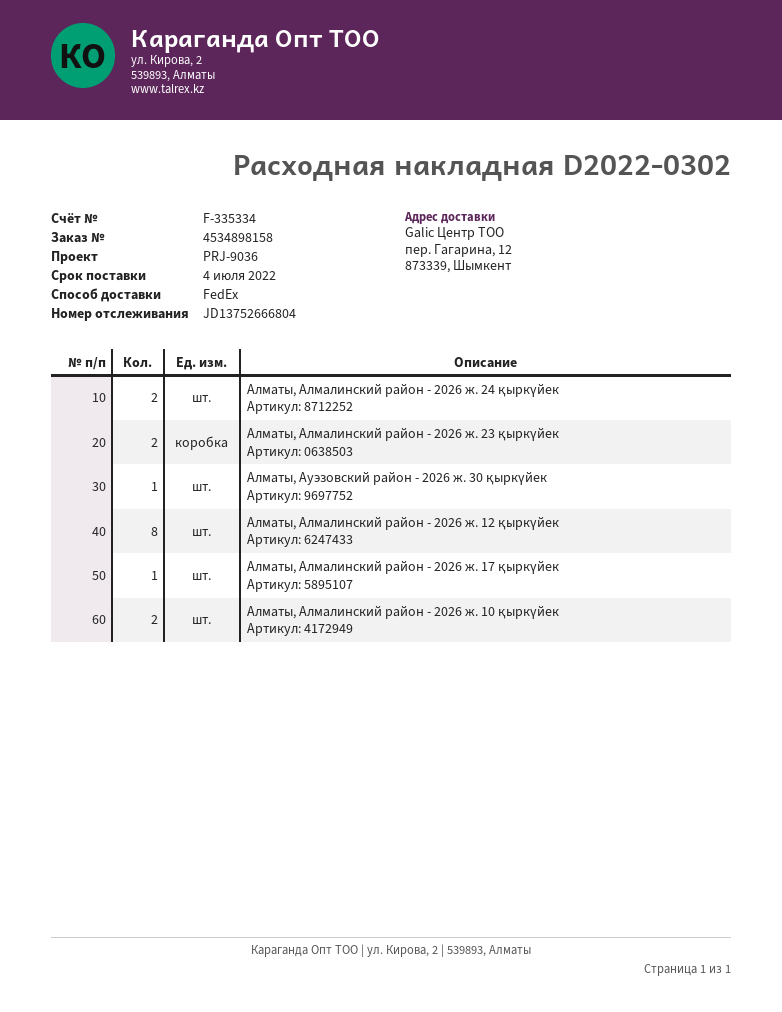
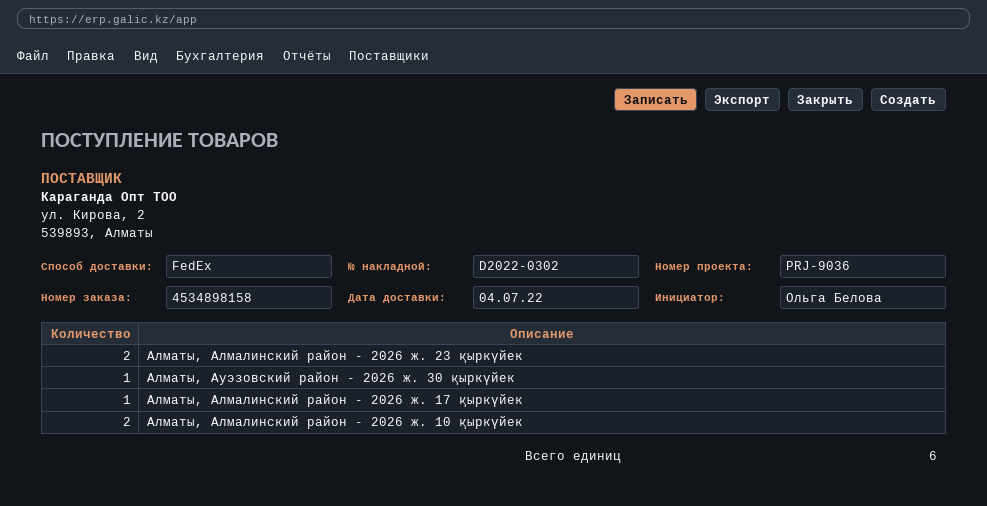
Алматы, Алмалинский район - 2026 ж. 24 қыркүйек: 2 -> none
Алматы, Алмалинский район - 2026 ж. 12 қыркүйек: 8 -> none

